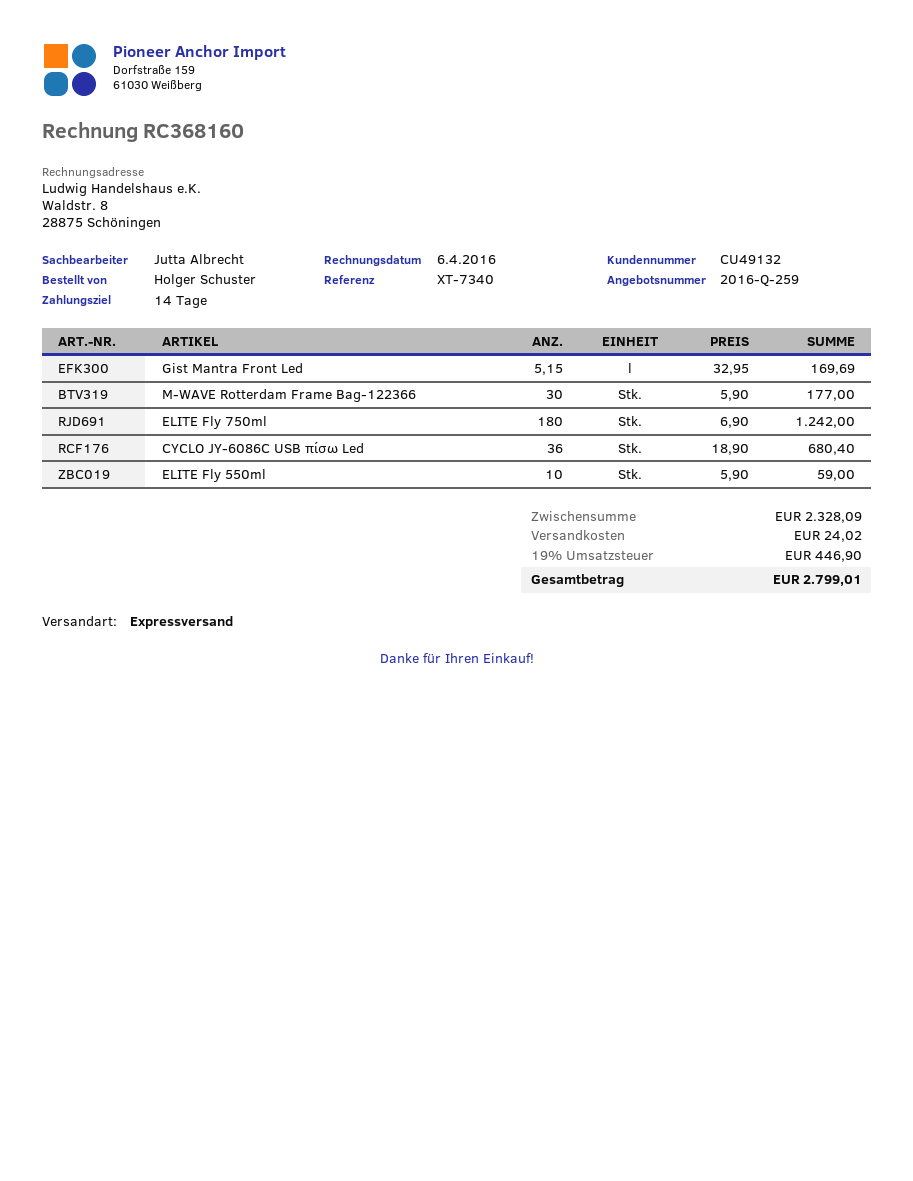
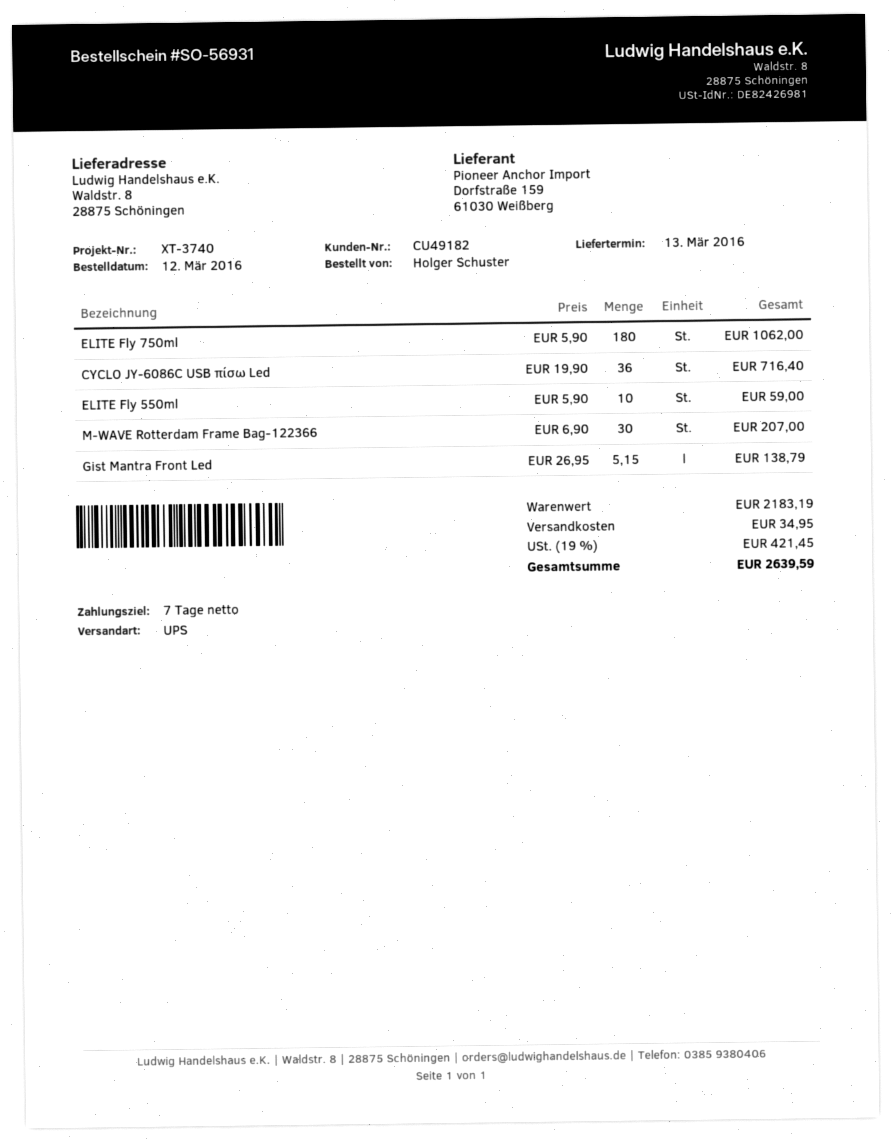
payment terms: 14 days -> 7 days
customer number: CU49132 -> CU49182
reference: XT-7340 -> XT-3740
shipping method: express -> UPS
Gist Mantra Front Led: 5.15 x 32.95 = 169.69 -> 5.15 x 26.95 = 138.79
M-WAVE Rotterdam Frame Bag-122366: 30 x 5.90 = 177.00 -> 30 x 6.90 = 207.00
ELITE Fly 750ml: 180 x 6.90 = 1242.00 -> 180 x 5.90 = 1062.00
CYCLO JY-6086C USB πίσω Led: 36 x 18.90 = 680.40 -> 36 x 19.90 = 716.40
subtotal: 2328.09 -> 2183.19
shipping: 24.02 -> 34.95
tax: 19% = 446.90 -> 19% = 421.45
total: 2799.01 -> 2639.59

